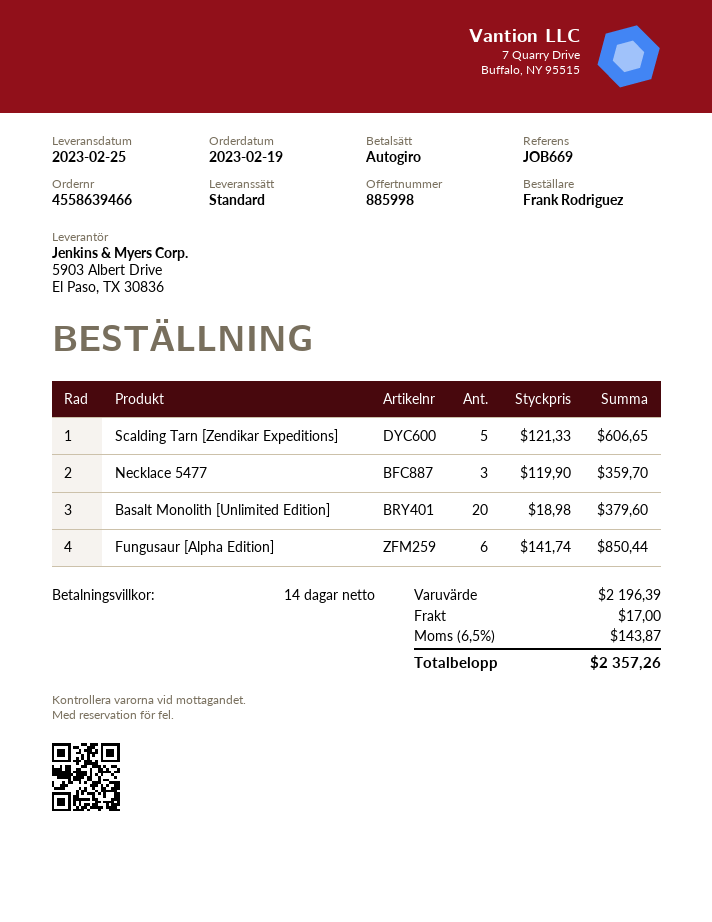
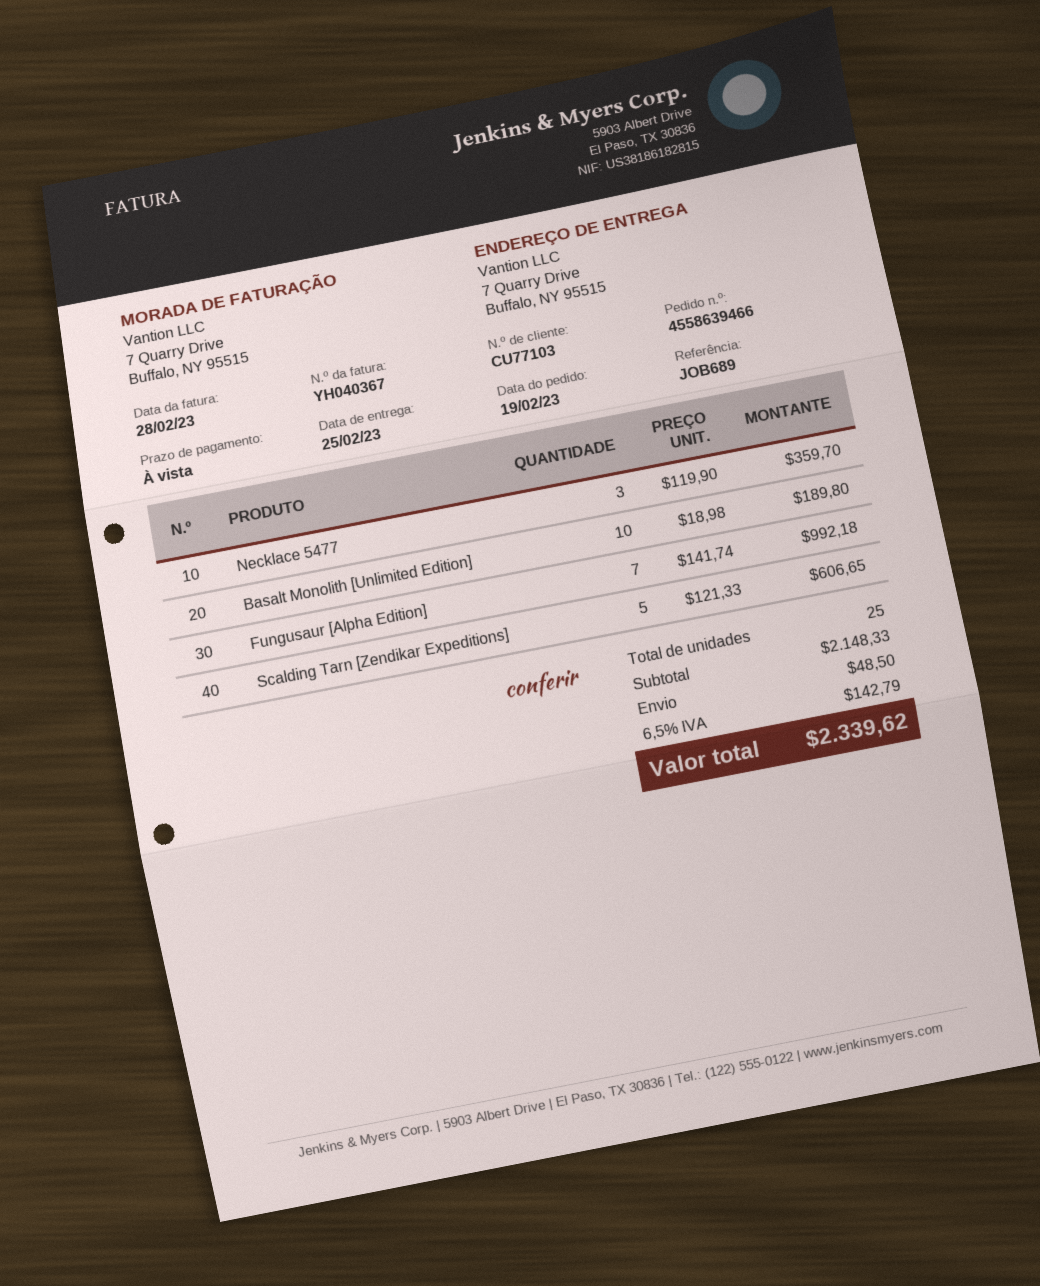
payment terms: 14 days -> on receipt
reference: JOB669 -> JOB689
Basalt Monolith [Unlimited Edition]: 20 x 18.98 = 379.60 -> 10 x 18.98 = 189.80
Fungusaur [Alpha Edition]: 6 x 141.74 = 850.44 -> 7 x 141.74 = 992.18
subtotal: 2196.39 -> 2148.33
shipping: 17.00 -> 48.50
tax: 6.5% = 143.87 -> 6.5% = 142.79
total: 2357.26 -> 2339.62

